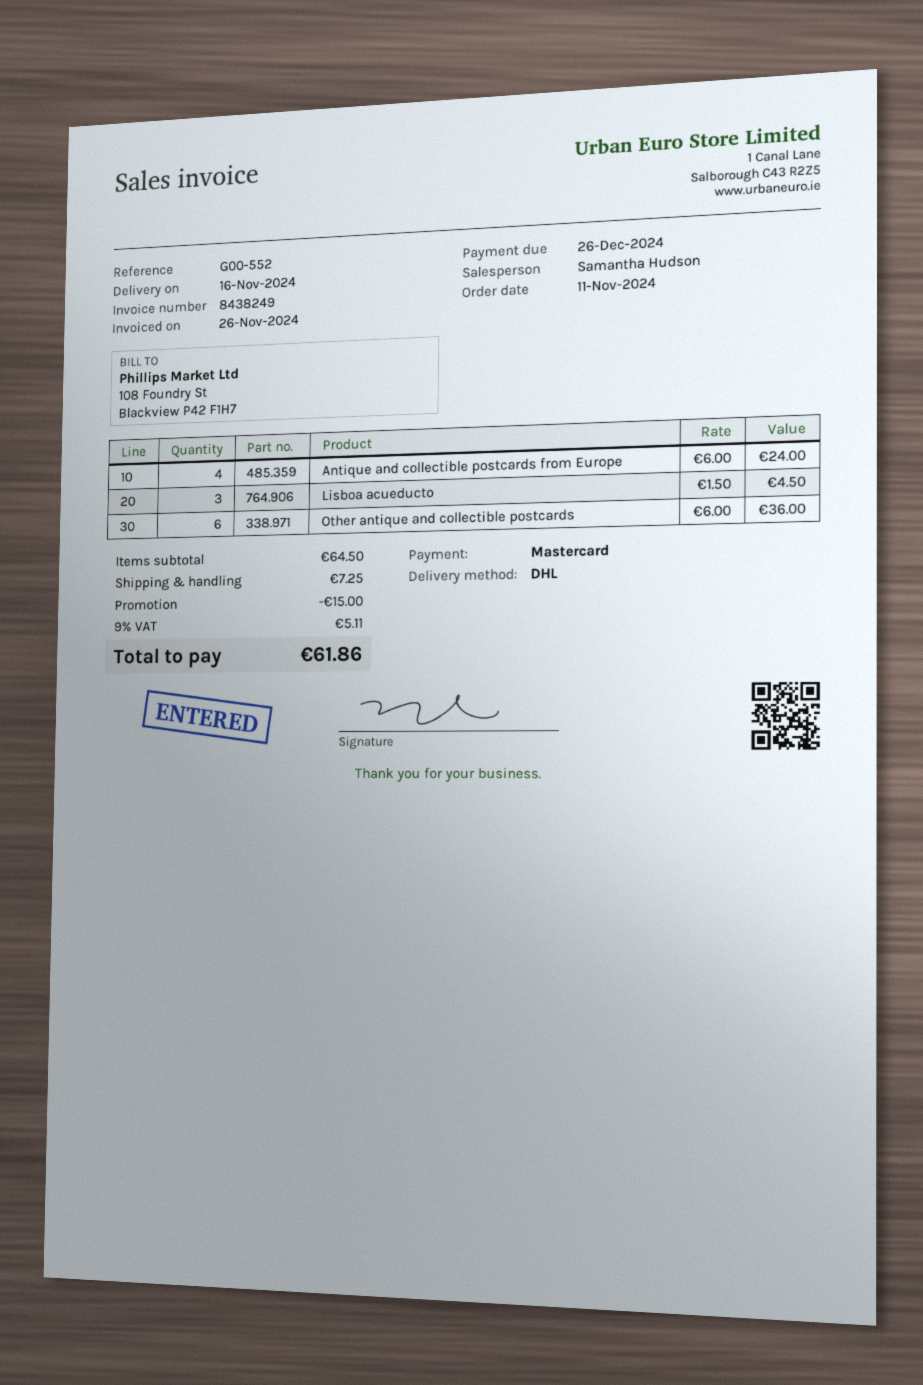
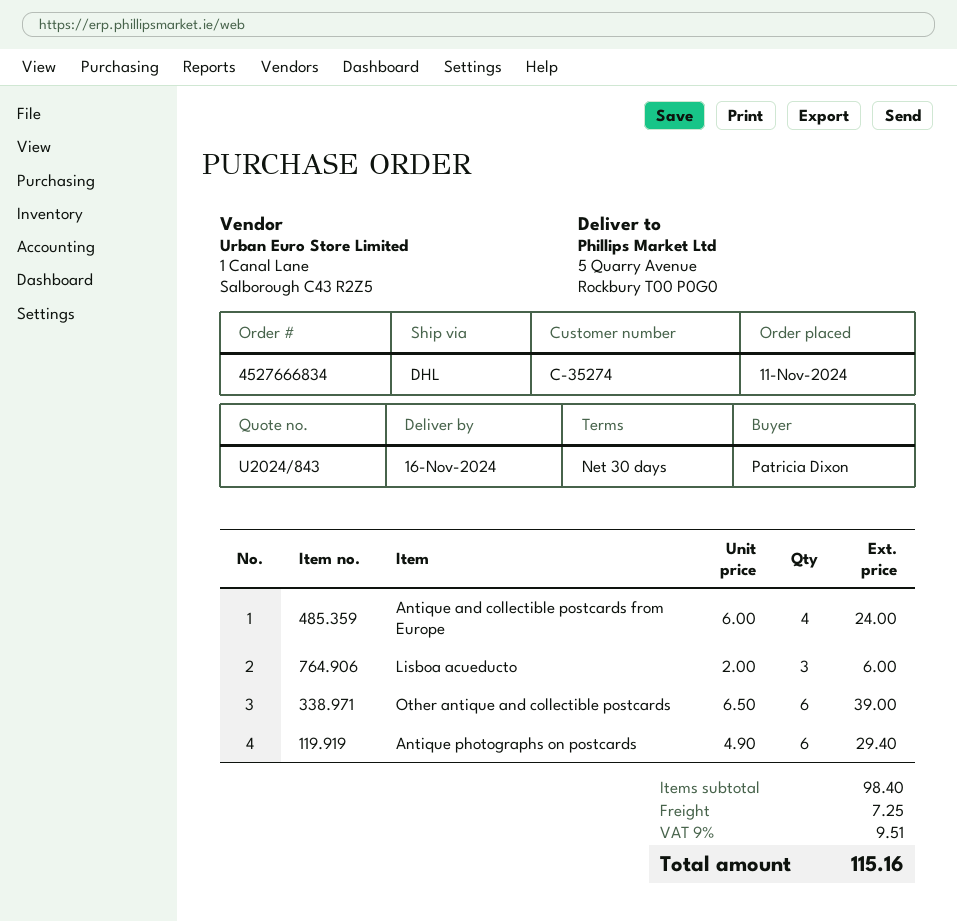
Lisboa acueducto: 3 x 1.50 = 4.50 -> 3 x 2.00 = 6.00
Other antique and collectible postcards: 6 x 6.00 = 36.00 -> 6 x 6.50 = 39.00
Antique photographs on postcards: none -> 6 x 4.90 = 29.40
subtotal: 64.50 -> 98.40
discount: 15.00 -> none
tax: 9% = 5.11 -> 9% = 9.51
total: 61.86 -> 115.16

